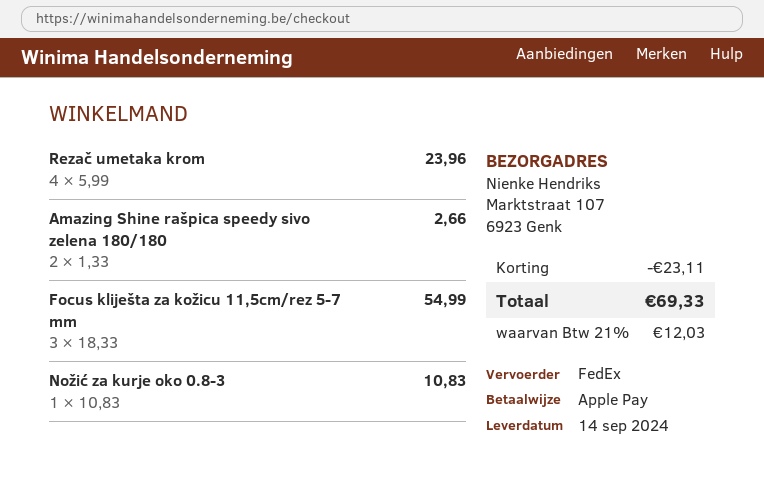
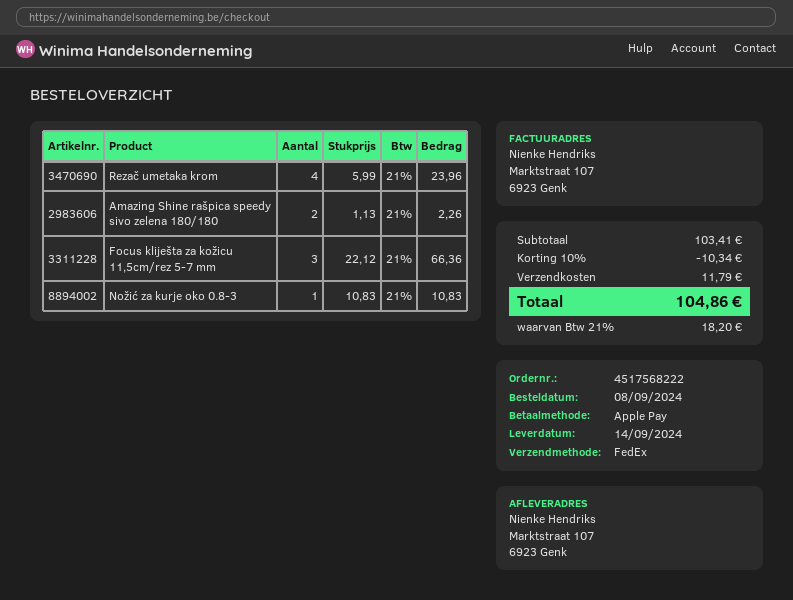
Amazing Shine rašpica speedy sivo zelena 180/180: 2 x 1.33 = 2.66 -> 2 x 1.13 = 2.26
Focus kliješta za kožicu 11,5cm/rez 5-7 mm: 3 x 18.33 = 54.99 -> 3 x 22.12 = 66.36
discount: 23.11 -> 10.34
shipping: none -> 11.79
tax: 21% = 12.03 -> 21% = 18.20
total: 69.33 -> 104.86

